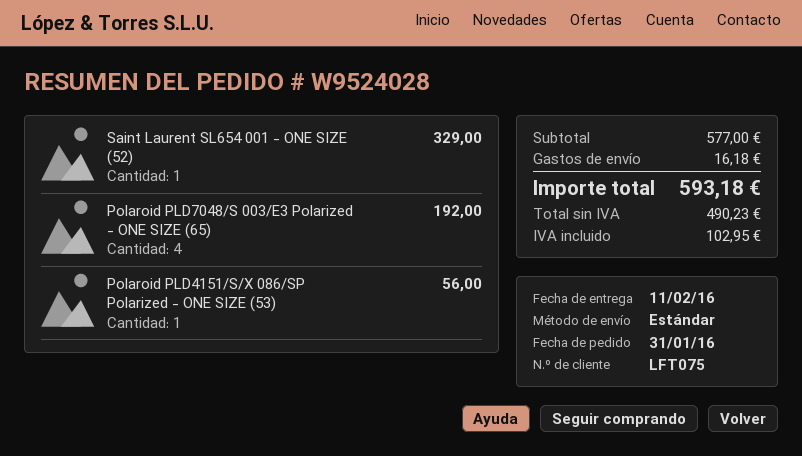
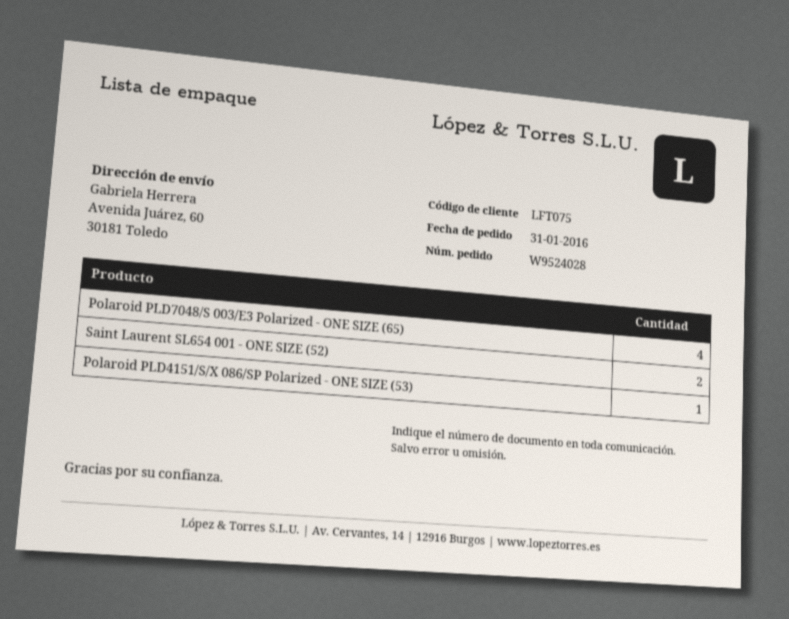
Saint Laurent SL654 001 - ONE SIZE (52): 1 -> 2

